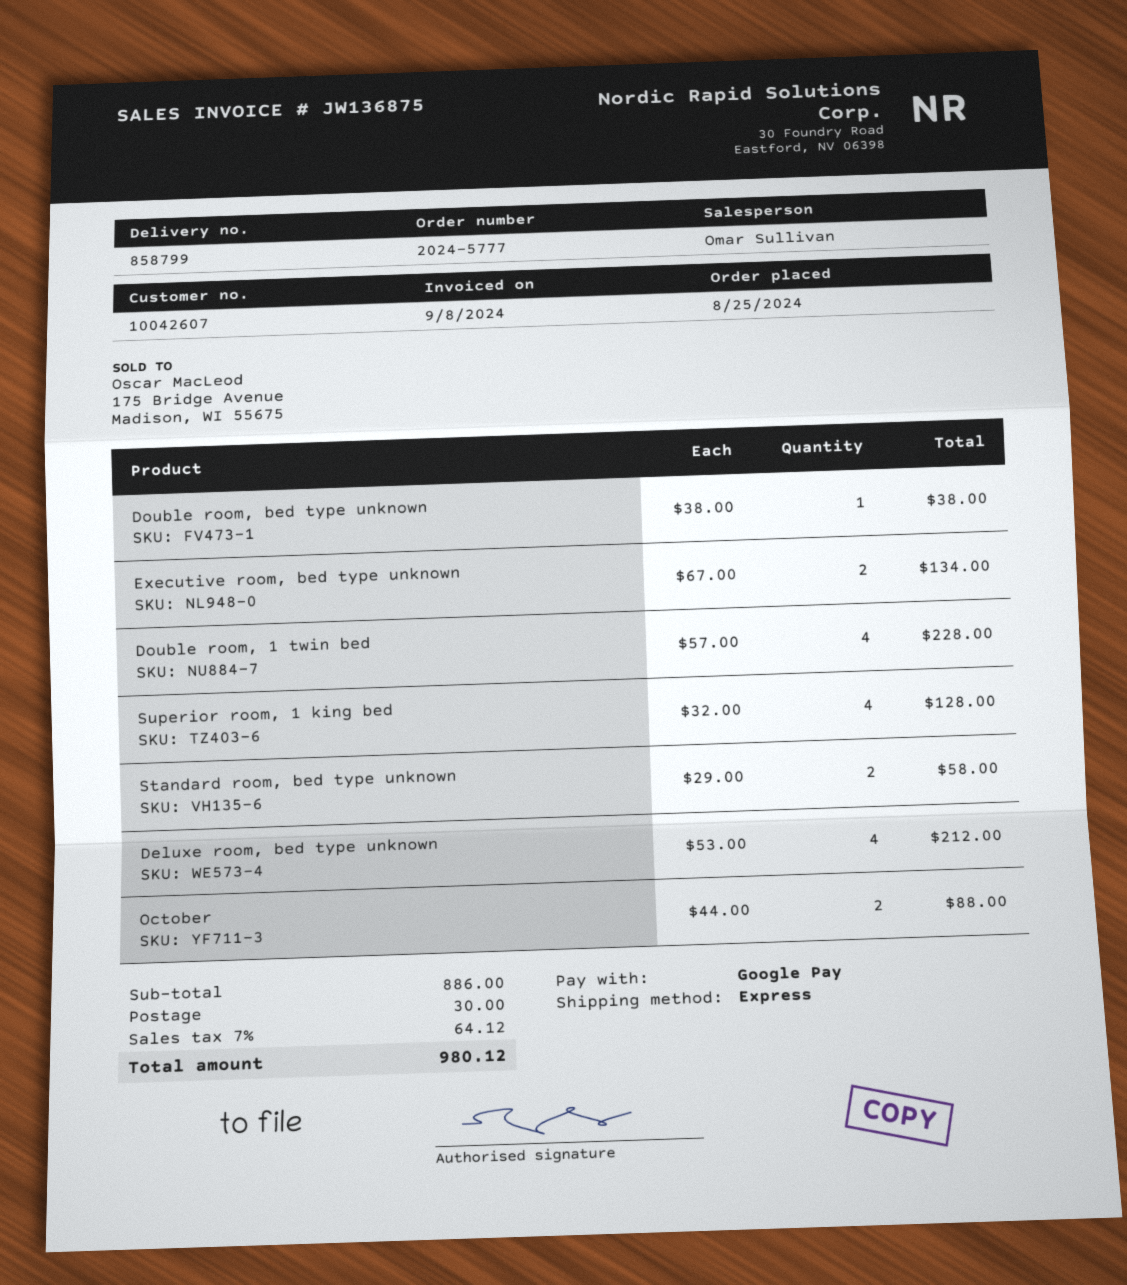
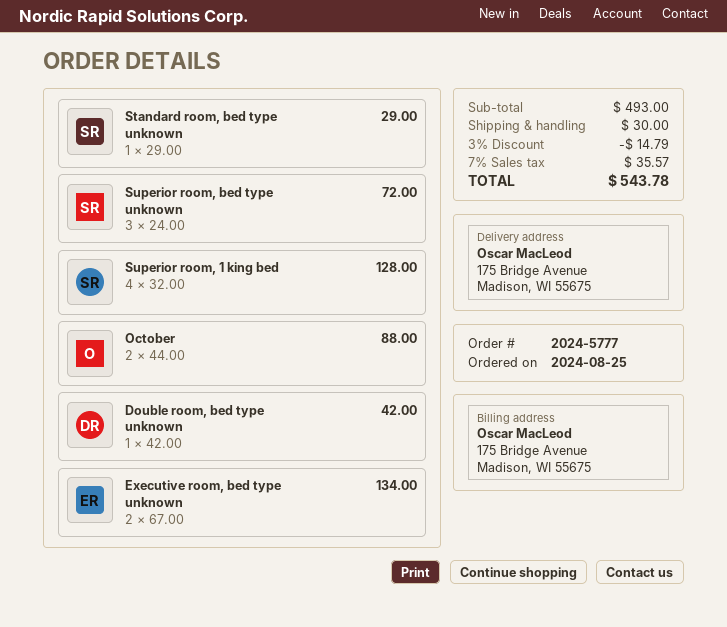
Double room, bed type unknown: 1 x 38.00 = 38.00 -> 1 x 42.00 = 42.00
Double room, 1 twin bed: 4 x 57.00 = 228.00 -> none
Standard room, bed type unknown: 2 x 29.00 = 58.00 -> 1 x 29.00 = 29.00
Deluxe room, bed type unknown: 4 x 53.00 = 212.00 -> none
Superior room, bed type unknown: none -> 3 x 24.00 = 72.00
subtotal: 886.00 -> 493.00
discount: none -> 3% = 14.79
tax: 7% = 64.12 -> 7% = 35.57
total: 980.12 -> 543.78

